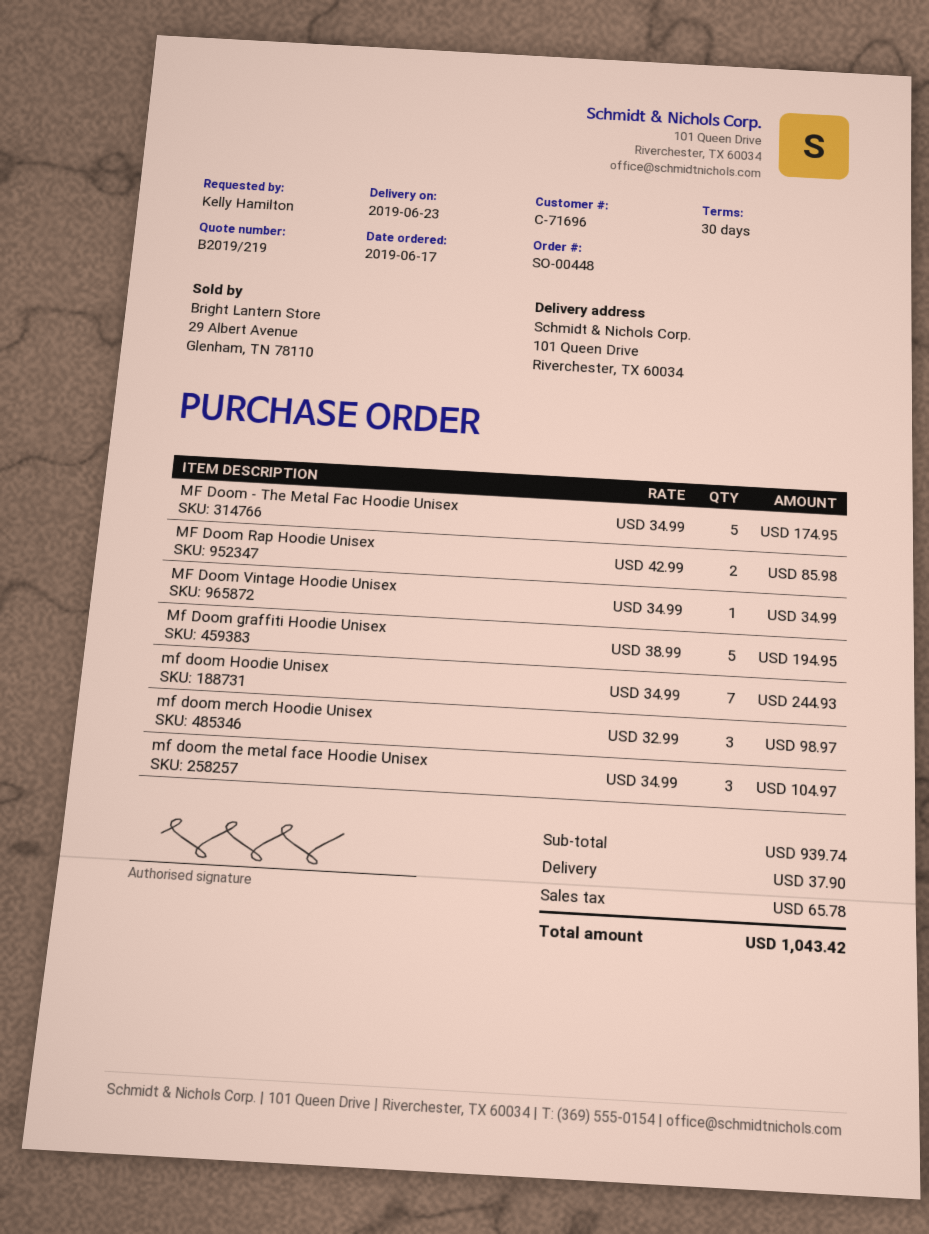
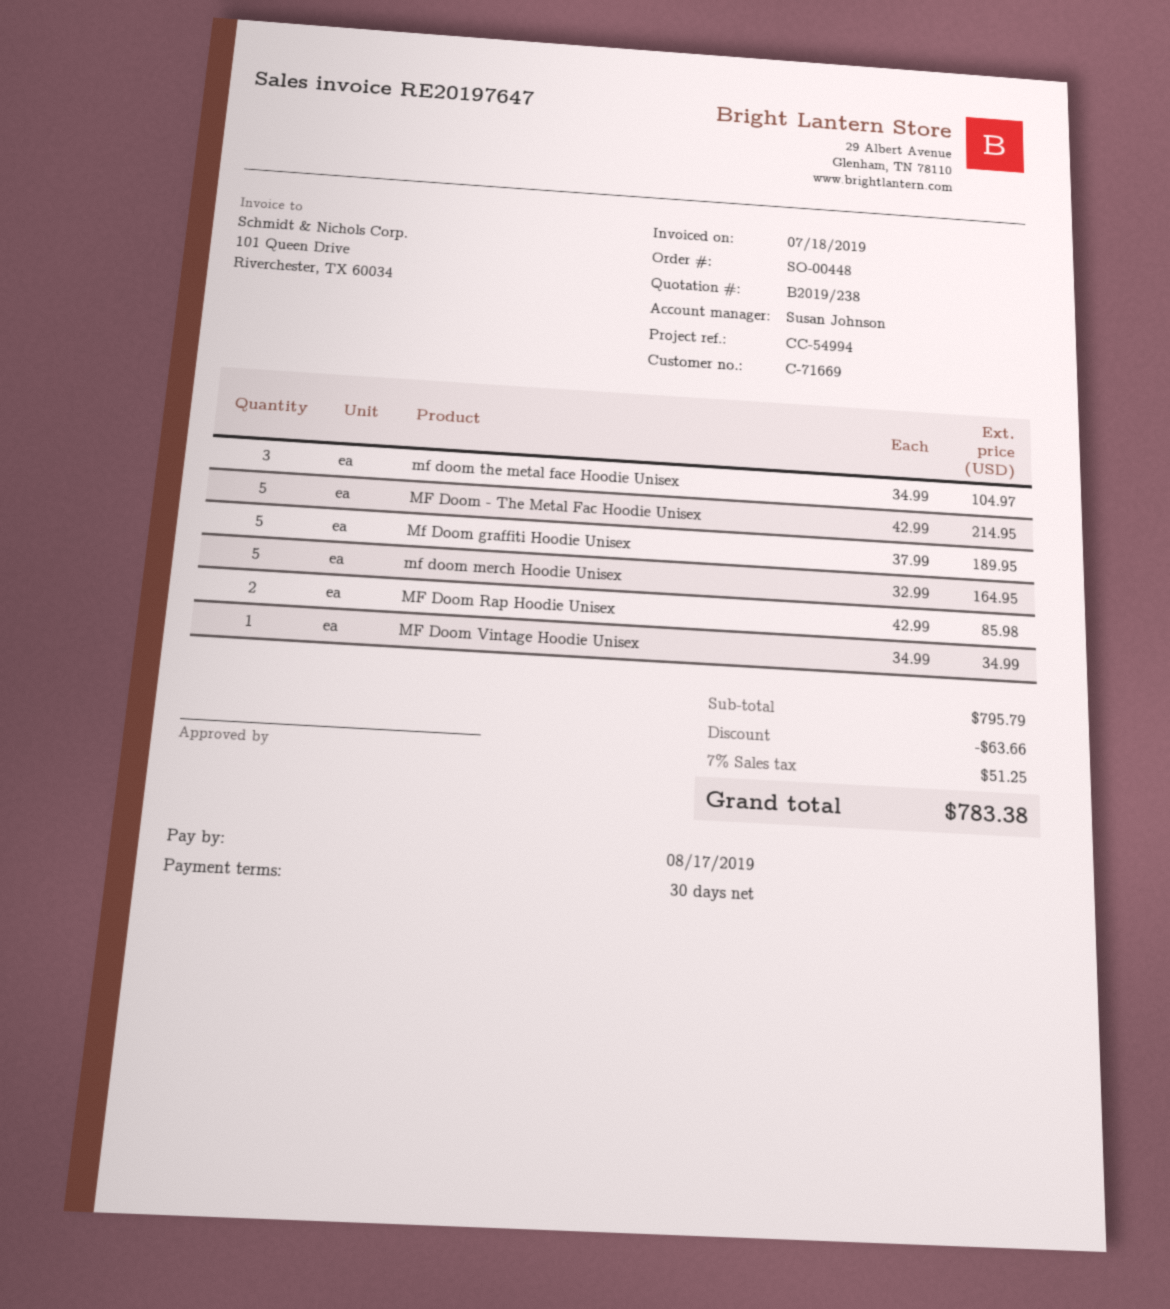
quote number: B2019/219 -> B2019/238
customer number: C-71696 -> C-71669
MF Doom - The Metal Fac Hoodie Unisex: 5 x 34.99 = 174.95 -> 5 x 42.99 = 214.95
Mf Doom graffiti Hoodie Unisex: 5 x 38.99 = 194.95 -> 5 x 37.99 = 189.95
mf doom Hoodie Unisex: 7 x 34.99 = 244.93 -> none
mf doom merch Hoodie Unisex: 3 x 32.99 = 98.97 -> 5 x 32.99 = 164.95
subtotal: 939.74 -> 795.79
discount: none -> 63.66
shipping: 37.90 -> none
tax: 65.78 -> 51.25
total: 1043.42 -> 783.38

